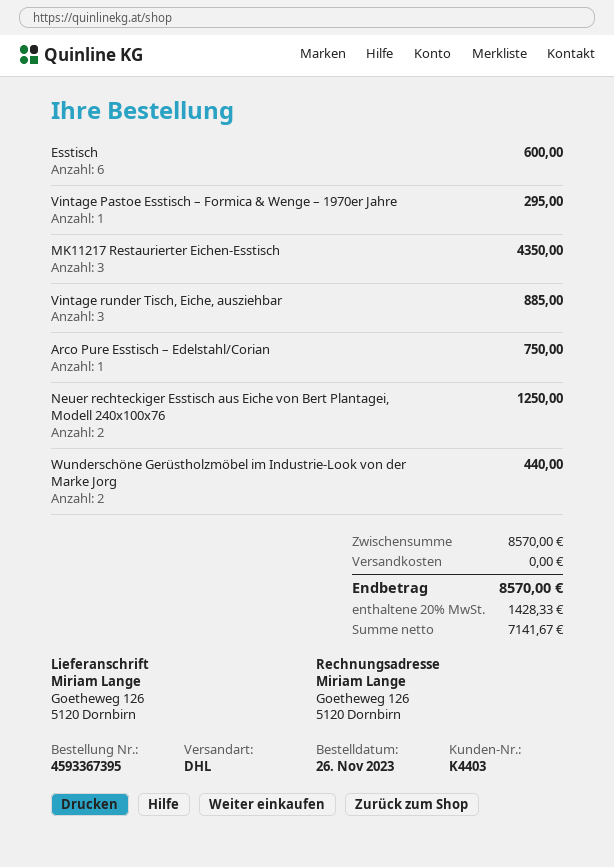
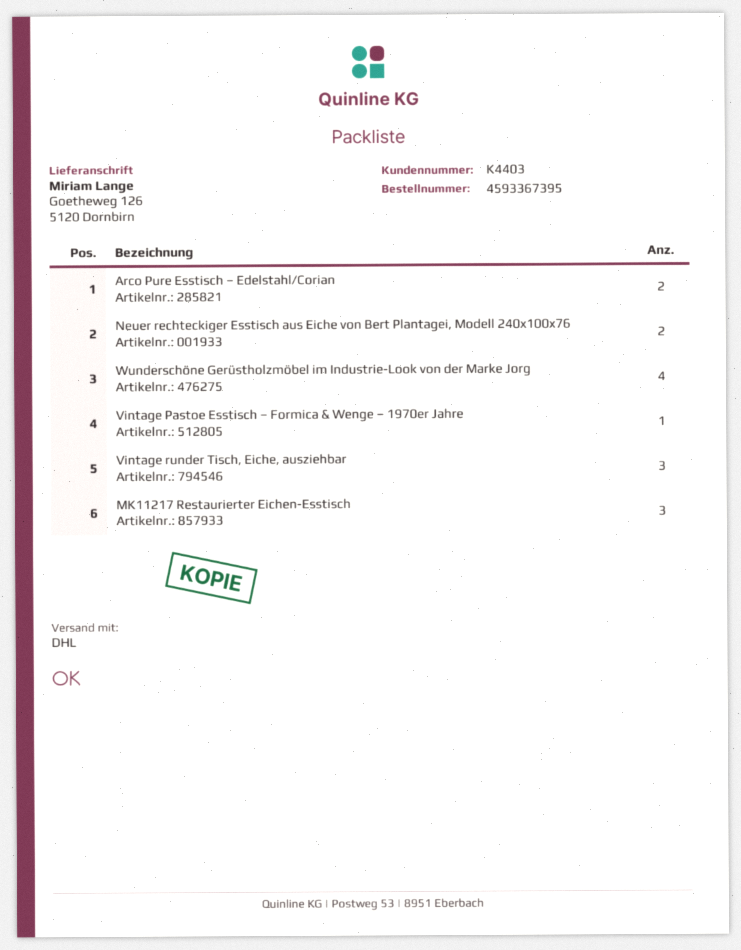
Esstisch: 6 -> none
Arco Pure Esstisch – Edelstahl/Corian: 1 -> 2
Wunderschöne Gerüstholzmöbel im Industrie-Look von der Marke Jorg: 2 -> 4

